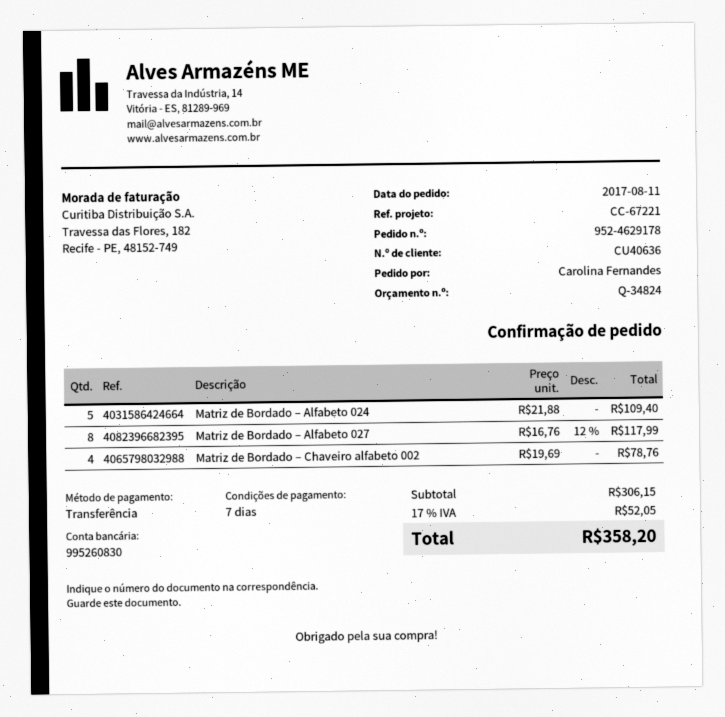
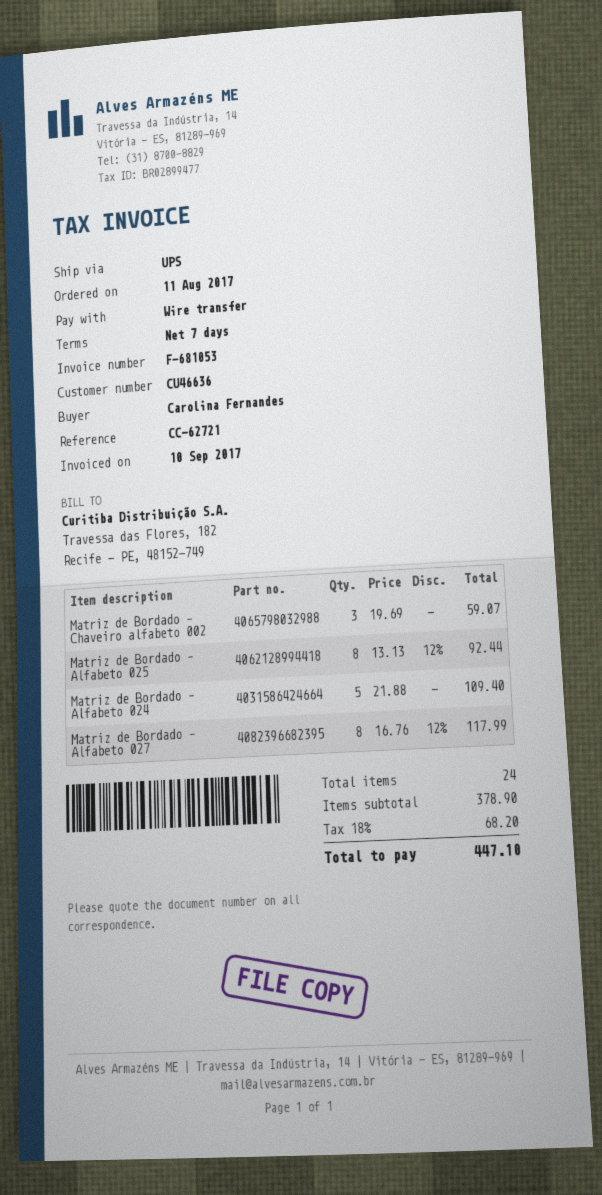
customer number: CU40636 -> CU46636
reference: CC-67221 -> CC-62721
Matriz de Bordado – Chaveiro alfabeto 002: 4 x 19.69 = 78.76 -> 3 x 19.69 = 59.07
Matriz de Bordado – Alfabeto 025: none -> 8 x 13.13 - 12% = 92.44
subtotal: 306.15 -> 378.90
tax: 17% = 52.05 -> 18% = 68.20
total: 358.20 -> 447.10

